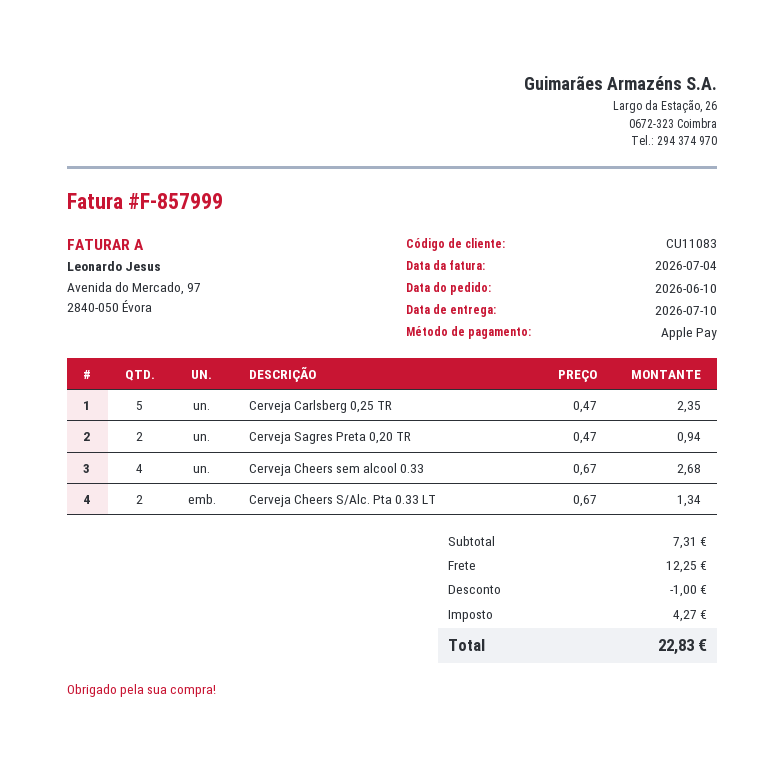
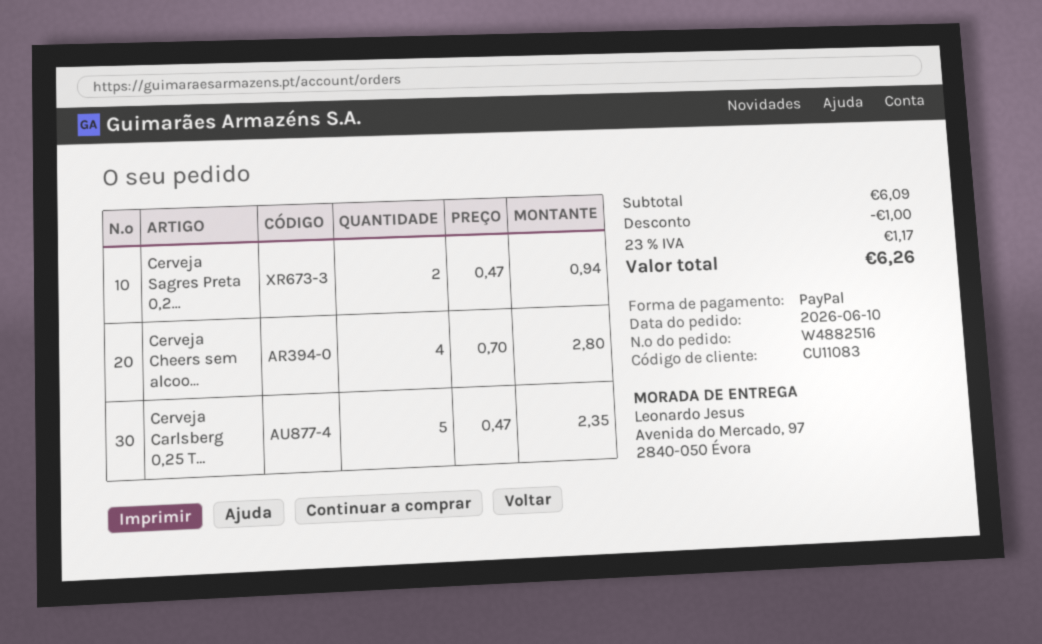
payment method: Apple Pay -> PayPal
Cerveja Cheers sem alcool 0.33: 4 x 0.67 = 2.68 -> 4 x 0.70 = 2.80
Cerveja Cheers S/Alc. Pta 0.33 LT: 2 x 0.67 = 1.34 -> none
subtotal: 7.31 -> 6.09
shipping: 12.25 -> none
tax: 4.27 -> 1.17
total: 22.83 -> 6.26

